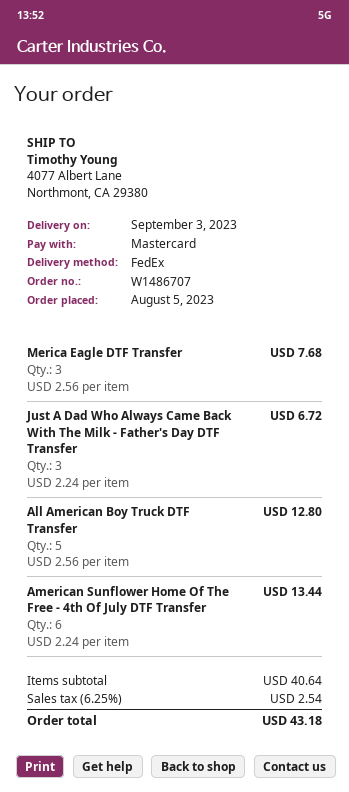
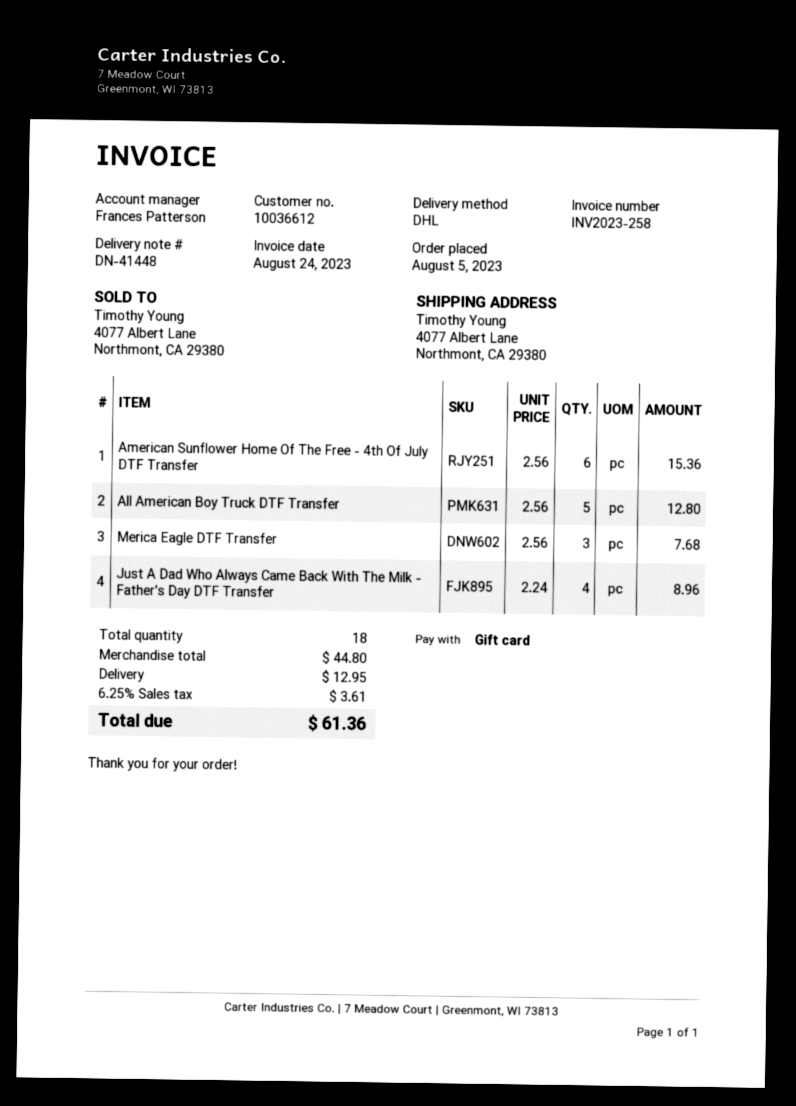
payment method: Mastercard -> gift card
shipping method: FedEx -> DHL
Just A Dad Who Always Came Back With The Milk - Father's Day DTF Transfer: 3 x 2.24 = 6.72 -> 4 x 2.24 = 8.96
American Sunflower Home Of The Free - 4th Of July DTF Transfer: 6 x 2.24 = 13.44 -> 6 x 2.56 = 15.36
subtotal: 40.64 -> 44.80
shipping: none -> 12.95
tax: 6.25% = 2.54 -> 6.25% = 3.61
total: 43.18 -> 61.36

